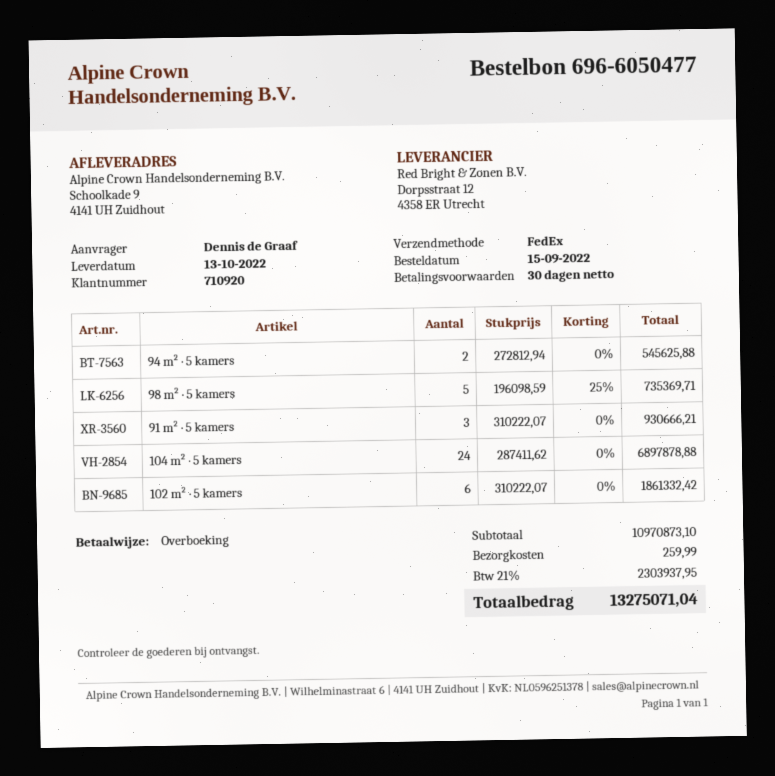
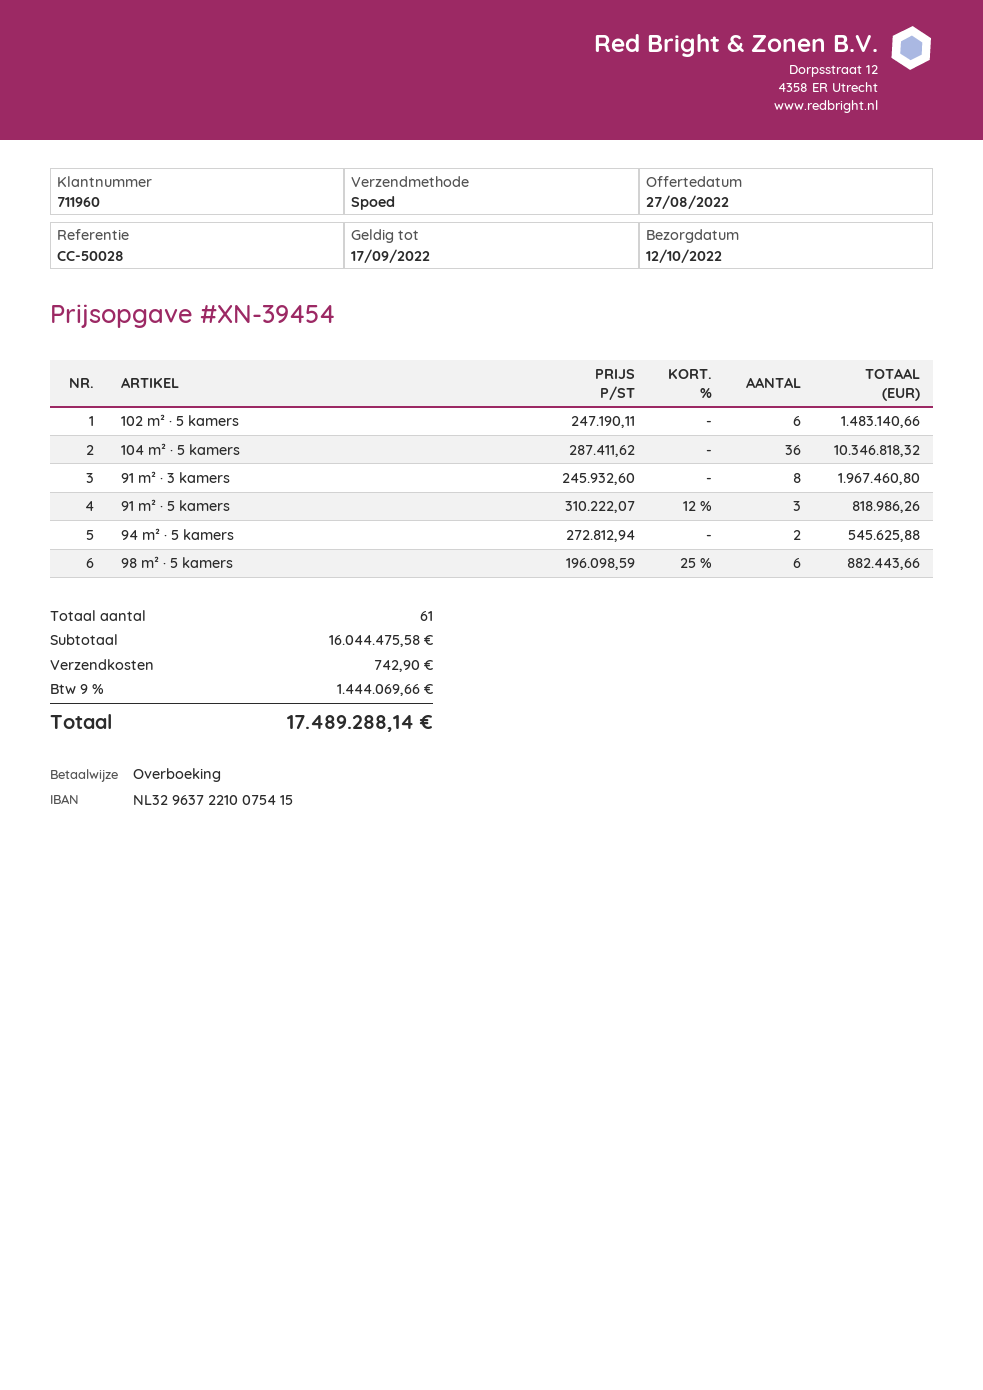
delivery date: 2022-10-13 -> 2022-10-12
customer number: 710920 -> 711960
shipping method: FedEx -> express
98 m² · 5 kamers: 5 x 196098.59 - 25% = 735369.71 -> 6 x 196098.59 - 25% = 882443.66
91 m² · 5 kamers: 3 x 310222.07 = 930666.21 -> 3 x 310222.07 - 12% = 818986.26
104 m² · 5 kamers: 24 x 287411.62 = 6897878.88 -> 36 x 287411.62 = 10346818.32
102 m² · 5 kamers: 6 x 310222.07 = 1861332.42 -> 6 x 247190.11 = 1483140.66
91 m² · 3 kamers: none -> 8 x 245932.60 = 1967460.80
subtotal: 10970873.10 -> 16044475.58
shipping: 259.99 -> 742.90
tax: 21% = 2303937.95 -> 9% = 1444069.66
total: 13275071.04 -> 17489288.14

